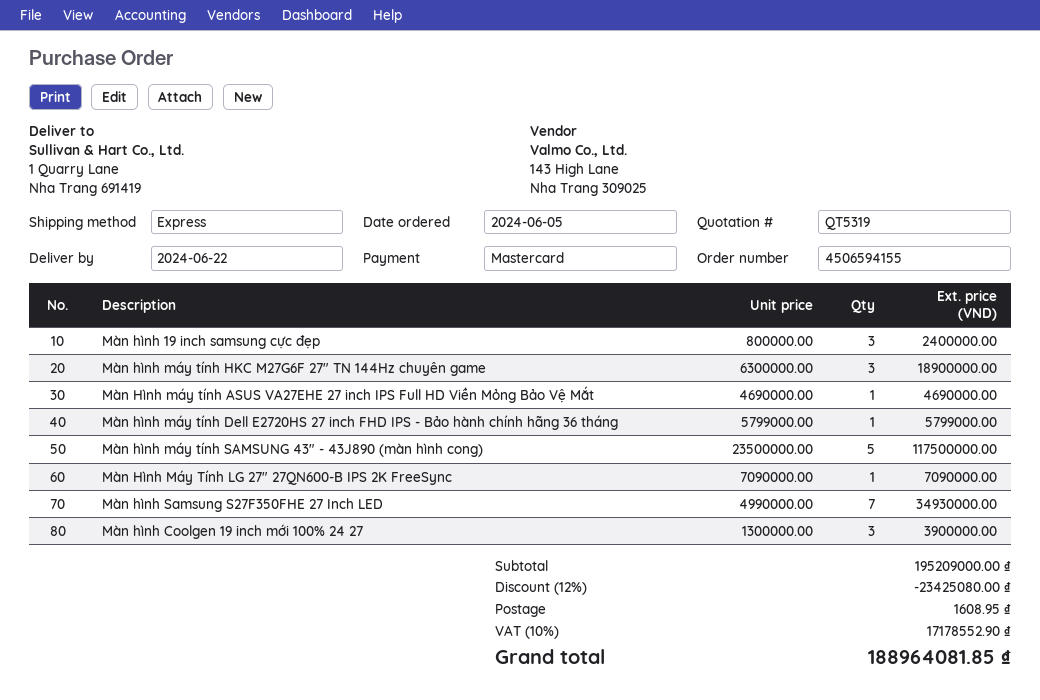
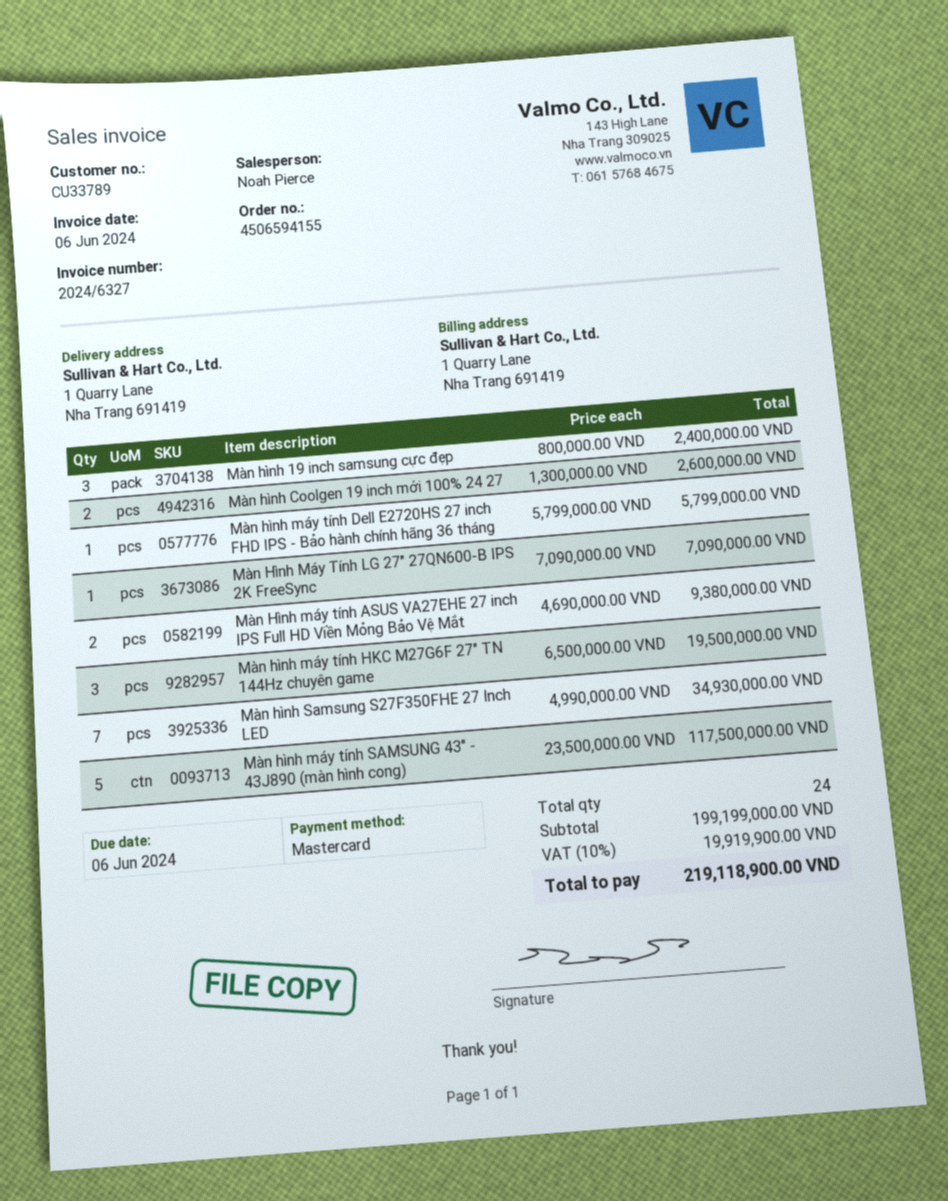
Màn hình máy tính HKC M27G6F 27" TN 144Hz chuyên game: 3 x 6300000.00 = 18900000.00 -> 3 x 6500000.00 = 19500000.00
Màn Hình máy tính ASUS VA27EHE 27 inch IPS Full HD Viền Mỏng Bảo Vệ Mắt: 1 x 4690000.00 = 4690000.00 -> 2 x 4690000.00 = 9380000.00
Màn hình Coolgen 19 inch mới 100% 24 27: 3 x 1300000.00 = 3900000.00 -> 2 x 1300000.00 = 2600000.00
subtotal: 195209000.00 -> 199199000.00
discount: 12% = 23425080.00 -> none
shipping: 1608.95 -> none
tax: 10% = 17178552.90 -> 10% = 19919900.00
total: 188964081.85 -> 219118900.00

